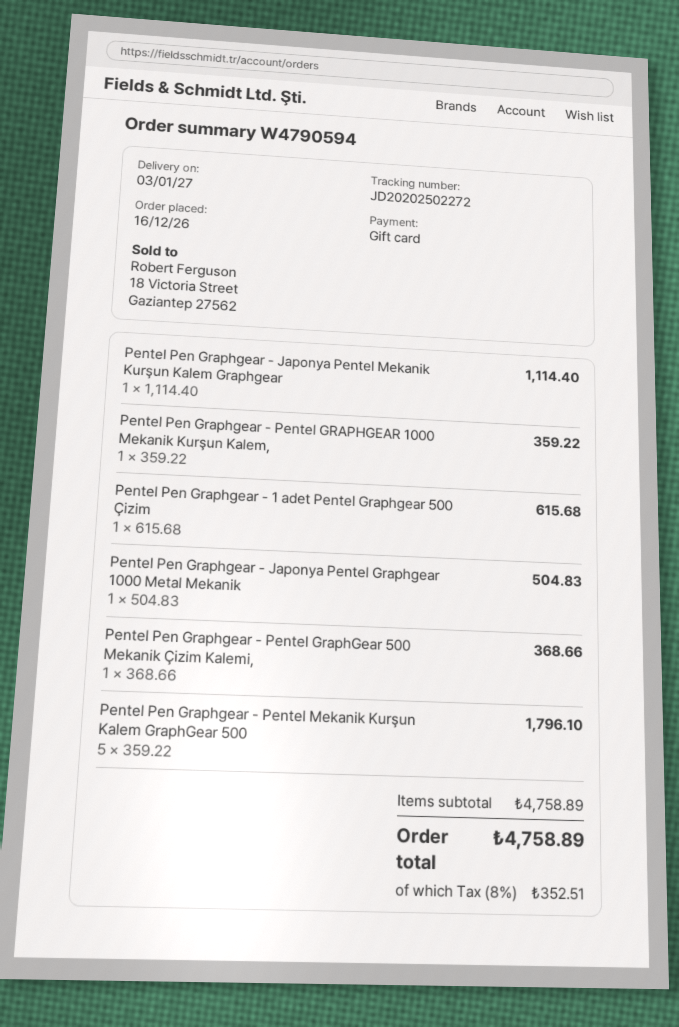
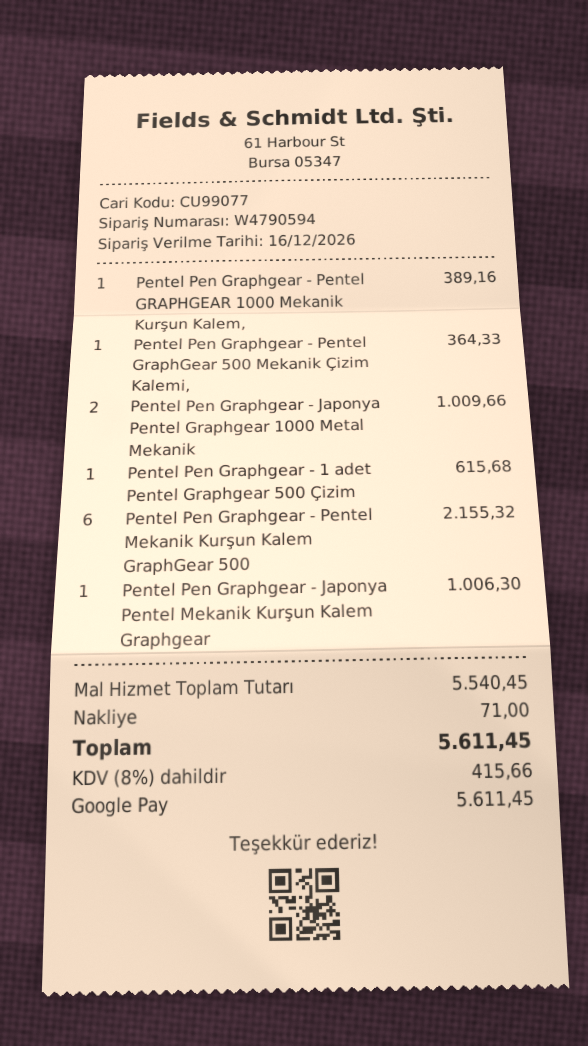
payment method: gift card -> Google Pay
Pentel Pen Graphgear - Japonya Pentel Mekanik Kurşun Kalem Graphgear: 1 for 1114.40 -> 1 for 1006.30
Pentel Pen Graphgear - Pentel GRAPHGEAR 1000 Mekanik Kurşun Kalem,: 1 for 359.22 -> 1 for 389.16
Pentel Pen Graphgear - Japonya Pentel Graphgear 1000 Metal Mekanik: 1 for 504.83 -> 2 for 1009.66
Pentel Pen Graphgear - Pentel GraphGear 500 Mekanik Çizim Kalemi,: 1 for 368.66 -> 1 for 364.33
Pentel Pen Graphgear - Pentel Mekanik Kurşun Kalem GraphGear 500: 5 for 1796.10 -> 6 for 2155.32
subtotal: 4758.89 -> 5540.45
shipping: none -> 71.00
tax: 8% = 352.51 -> 8% = 415.66
total: 4758.89 -> 5611.45

